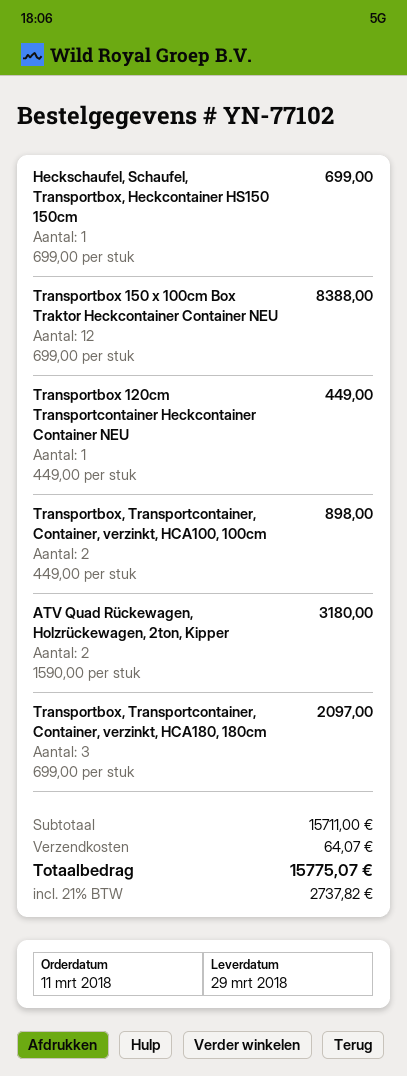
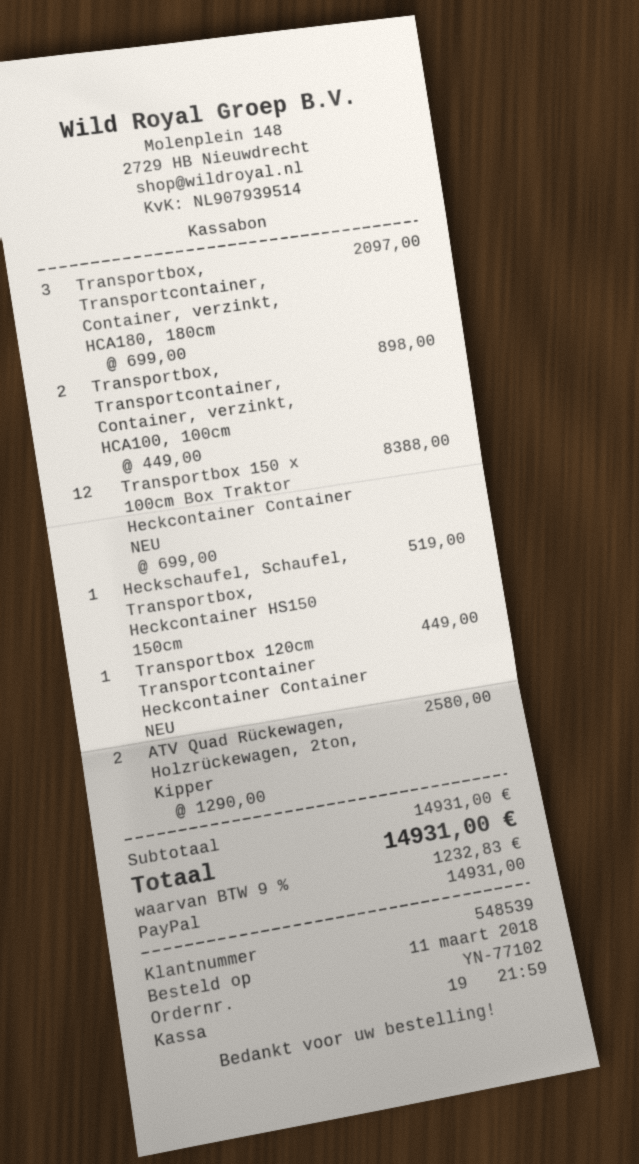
Heckschaufel, Schaufel, Transportbox, Heckcontainer HS150 150cm: 1 x 699.00 = 699.00 -> 1 x 519.00 = 519.00
ATV Quad Rückewagen, Holzrückewagen, 2ton, Kipper: 2 x 1590.00 = 3180.00 -> 2 x 1290.00 = 2580.00
subtotal: 15711.00 -> 14931.00
shipping: 64.07 -> none
tax: 21% = 2737.82 -> 9% = 1232.83
total: 15775.07 -> 14931.00

